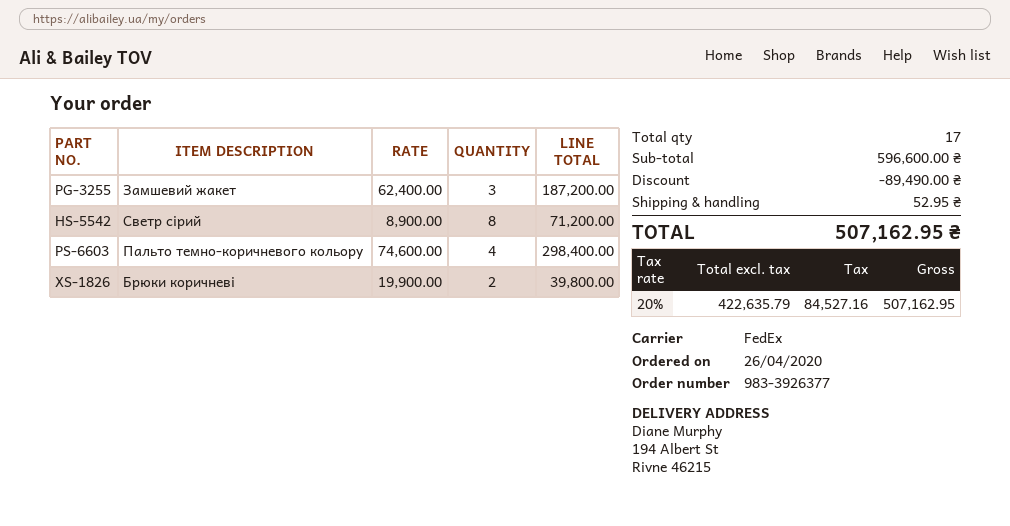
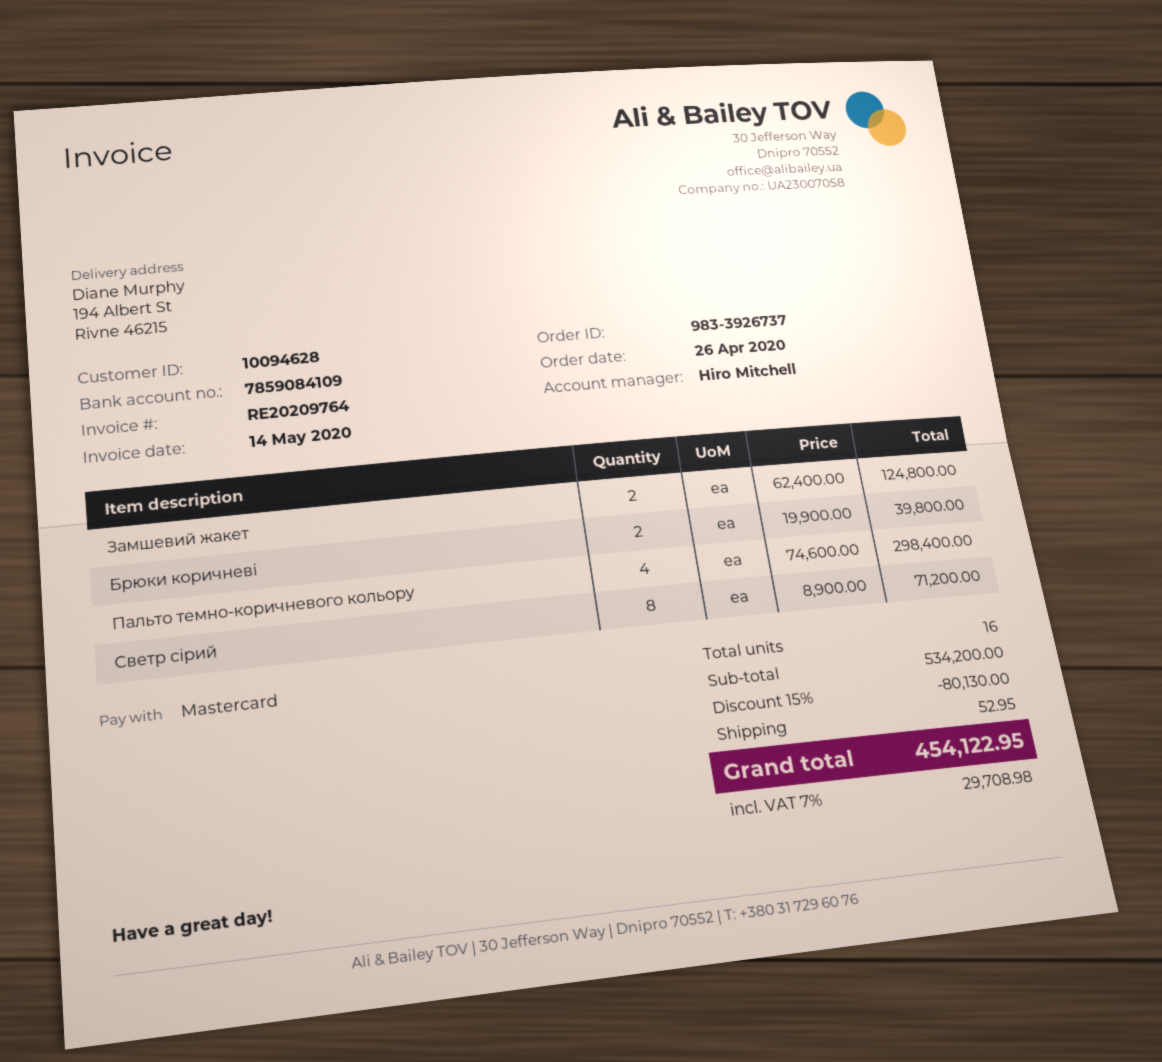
order number: 983-3926377 -> 983-3926737
Замшевий жакет: 3 x 62400.00 = 187200.00 -> 2 x 62400.00 = 124800.00
total quantity: 17 -> 16
subtotal: 596600.00 -> 534200.00
discount: 89490.00 -> 80130.00
tax: 20% = 84527.16 -> 7% = 29708.98
total: 507162.95 -> 454122.95

